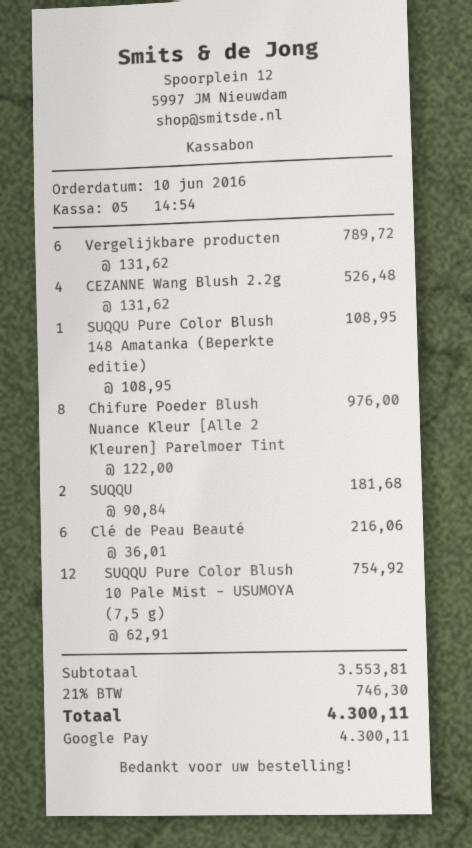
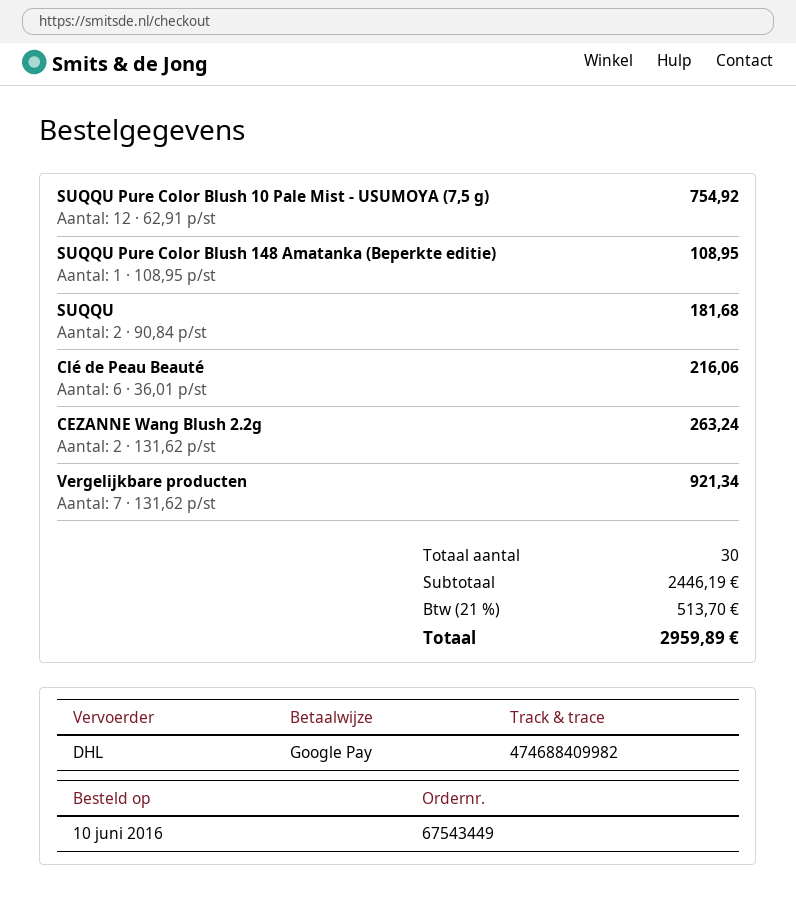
Vergelijkbare producten: 6 x 131.62 = 789.72 -> 7 x 131.62 = 921.34
CEZANNE Wang Blush 2.2g: 4 x 131.62 = 526.48 -> 2 x 131.62 = 263.24
Chifure Poeder Blush Nuance Kleur [Alle 2 Kleuren] Parelmoer Tint: 8 x 122.00 = 976.00 -> none
subtotal: 3553.81 -> 2446.19
tax: 21% = 746.30 -> 21% = 513.70
total: 4300.11 -> 2959.89

